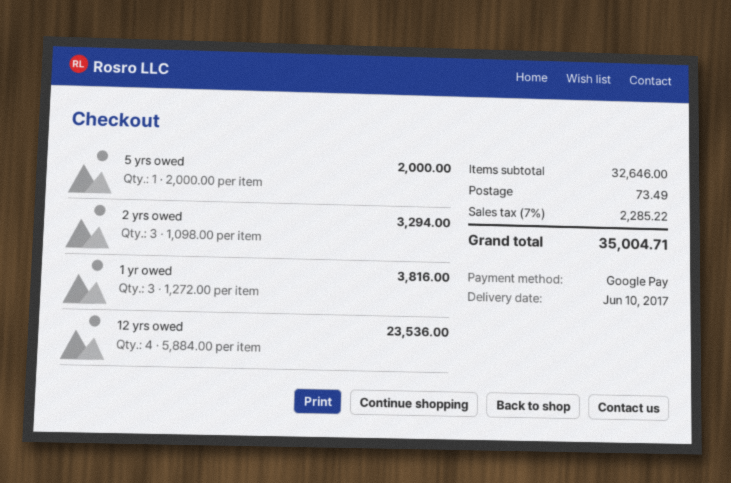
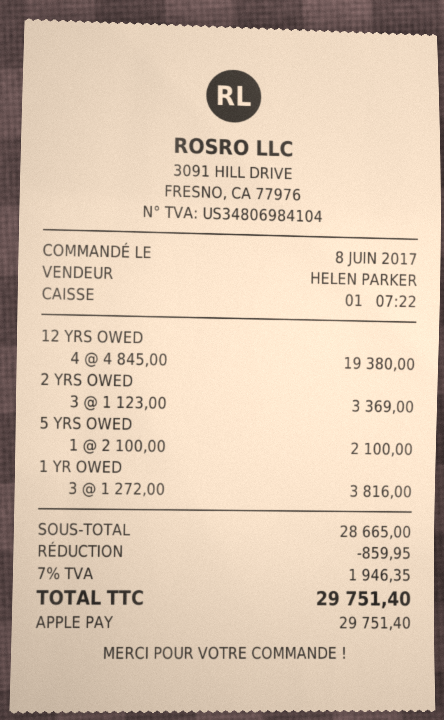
payment method: Google Pay -> Apple Pay
5 yrs owed: 1 x 2000.00 = 2000.00 -> 1 x 2100.00 = 2100.00
2 yrs owed: 3 x 1098.00 = 3294.00 -> 3 x 1123.00 = 3369.00
12 yrs owed: 4 x 5884.00 = 23536.00 -> 4 x 4845.00 = 19380.00
subtotal: 32646.00 -> 28665.00
discount: none -> 859.95
shipping: 73.49 -> none
tax: 7% = 2285.22 -> 7% = 1946.35
total: 35004.71 -> 29751.40

